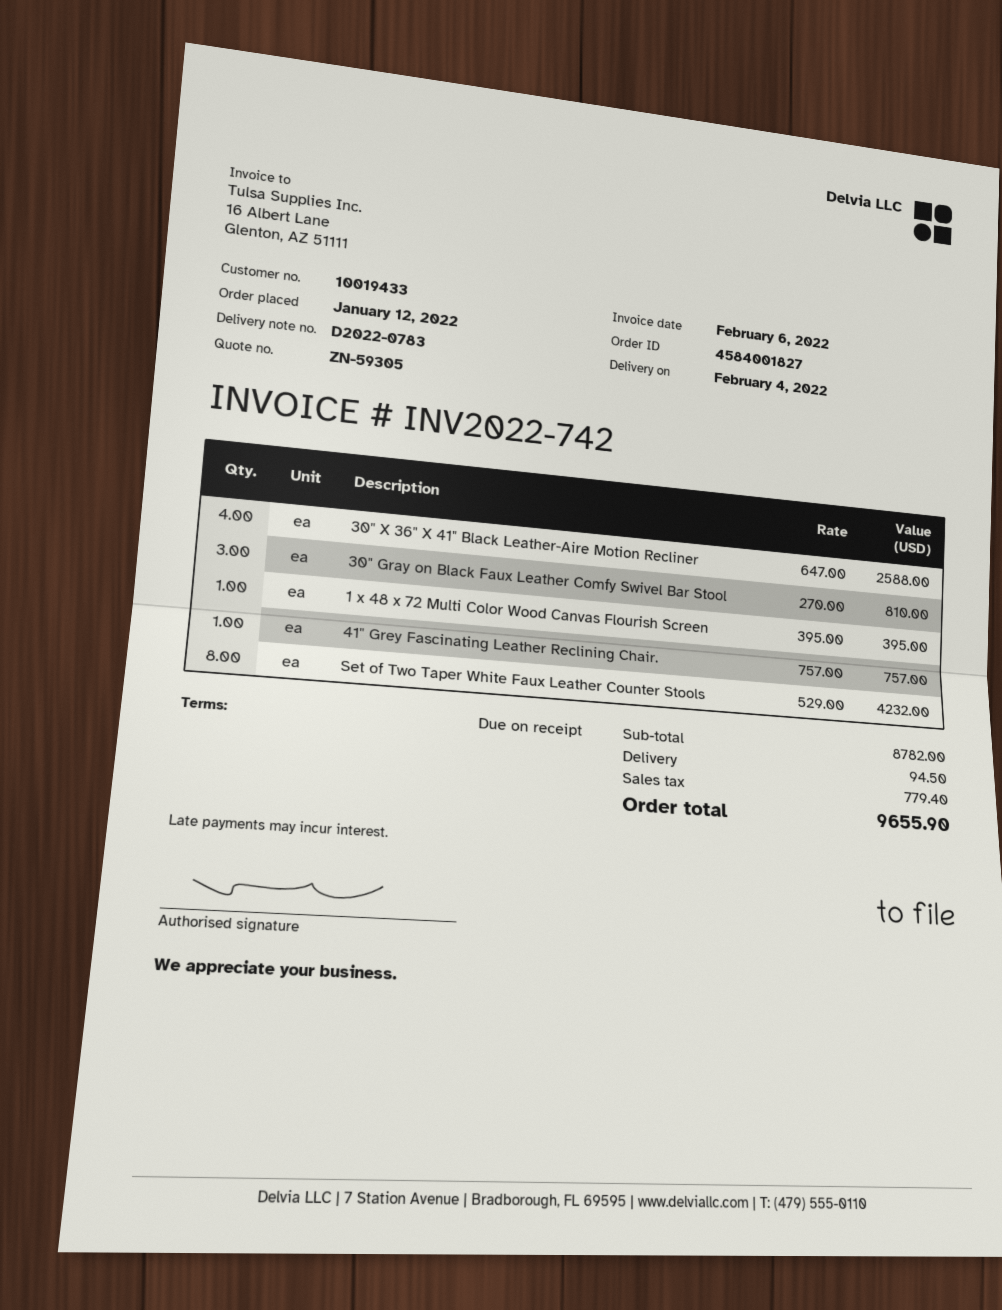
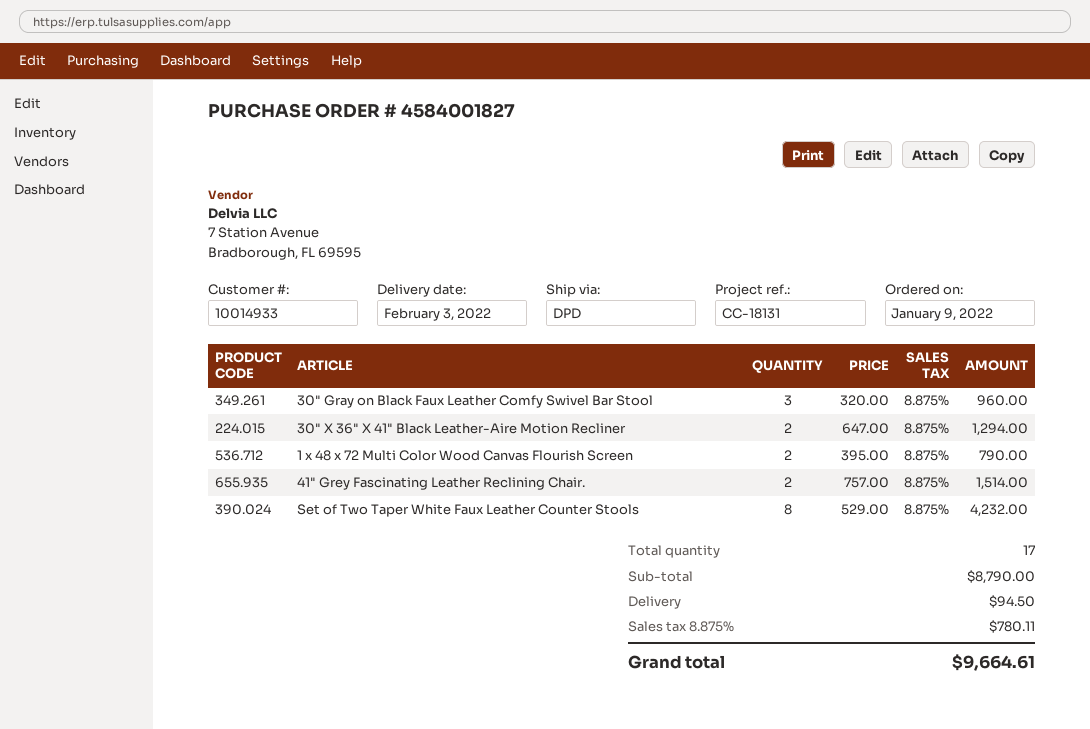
order date: 2022-01-12 -> 2022-01-09
delivery date: 2022-02-04 -> 2022-02-03
customer number: 10019433 -> 10014933
30" X 36" X 41" Black Leather-Aire Motion Recliner: 4 x 647.00 = 2588.00 -> 2 x 647.00 = 1294.00
30" Gray on Black Faux Leather Comfy Swivel Bar Stool: 3 x 270.00 = 810.00 -> 3 x 320.00 = 960.00
1 x 48 x 72 Multi Color Wood Canvas Flourish Screen: 1 x 395.00 = 395.00 -> 2 x 395.00 = 790.00
41" Grey Fascinating Leather Reclining Chair.: 1 x 757.00 = 757.00 -> 2 x 757.00 = 1514.00
subtotal: 8782.00 -> 8790.00
tax: 779.40 -> 780.11
total: 9655.90 -> 9664.61

